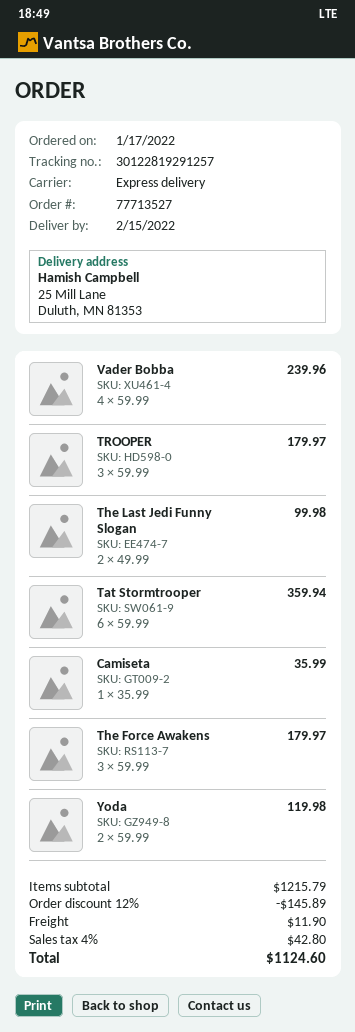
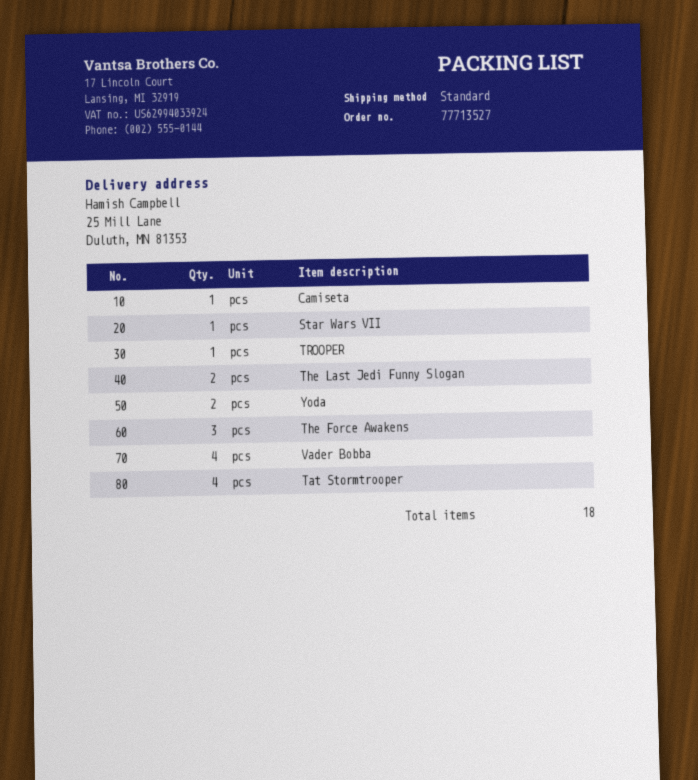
shipping method: express -> standard
TROOPER: 3 -> 1
Tat Stormtrooper: 6 -> 4
Star Wars VII: none -> 1

